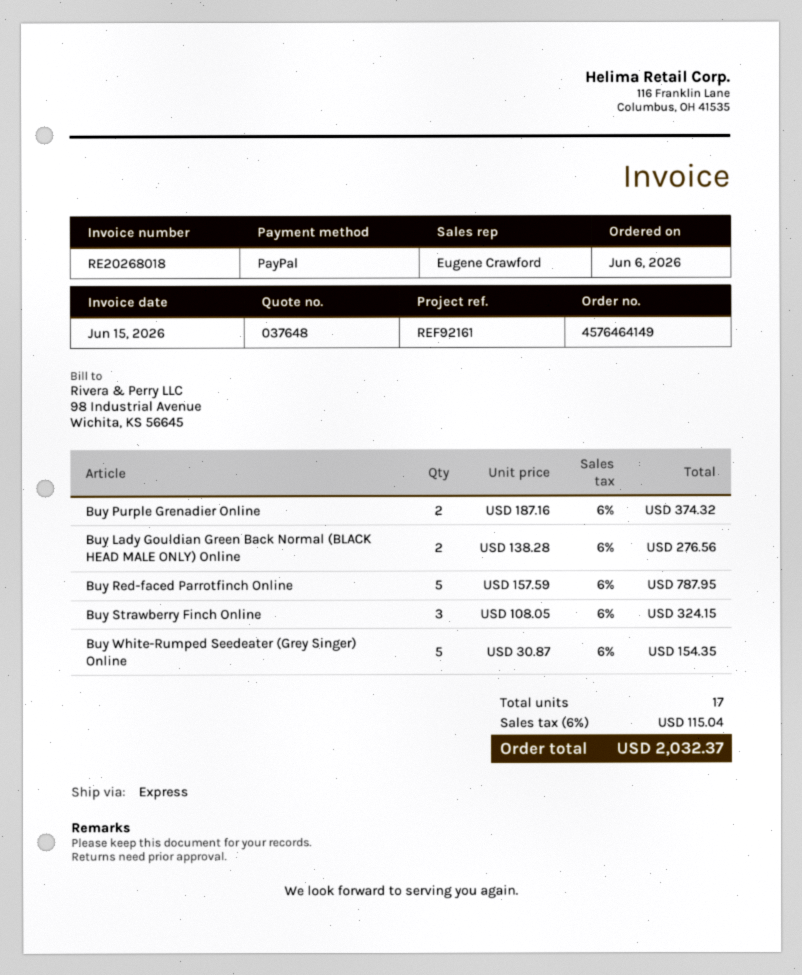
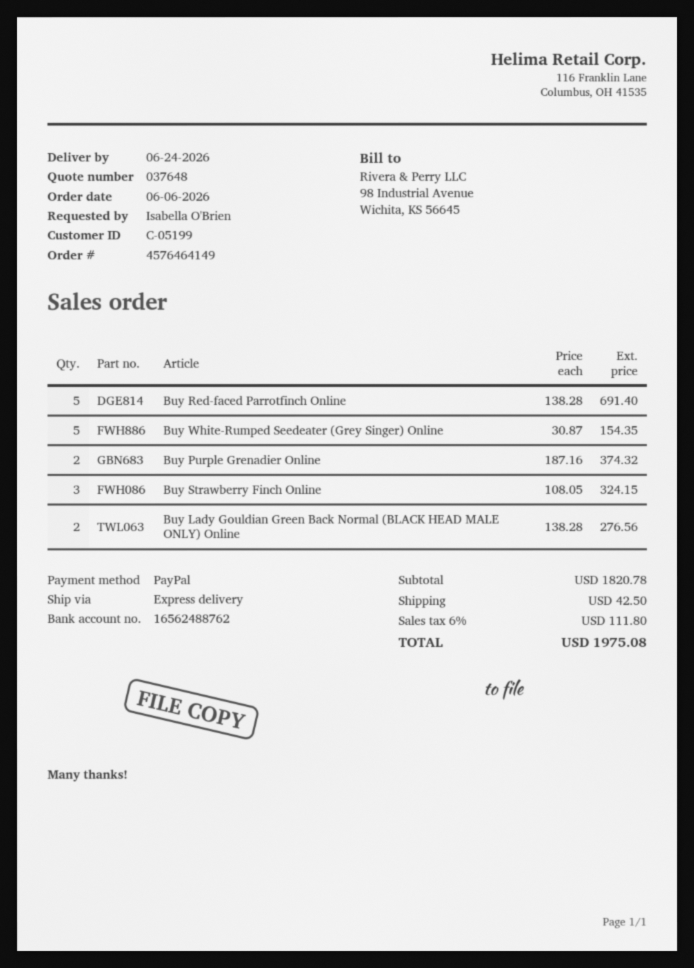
Buy Red-faced Parrotfinch Online: 5 x 157.59 = 787.95 -> 5 x 138.28 = 691.40
shipping: none -> 42.50
tax: 6% = 115.04 -> 6% = 111.80
total: 2032.37 -> 1975.08

